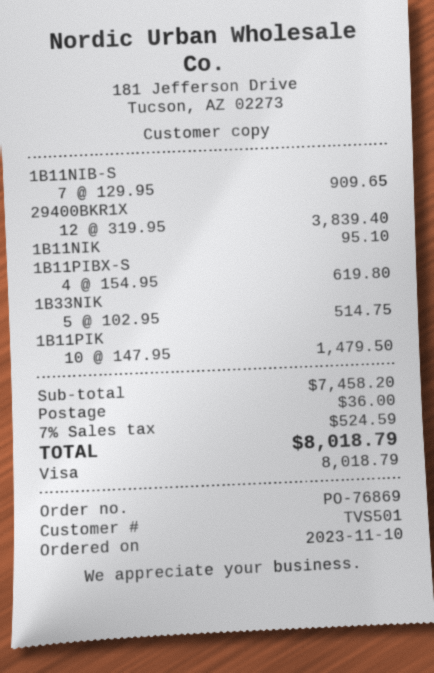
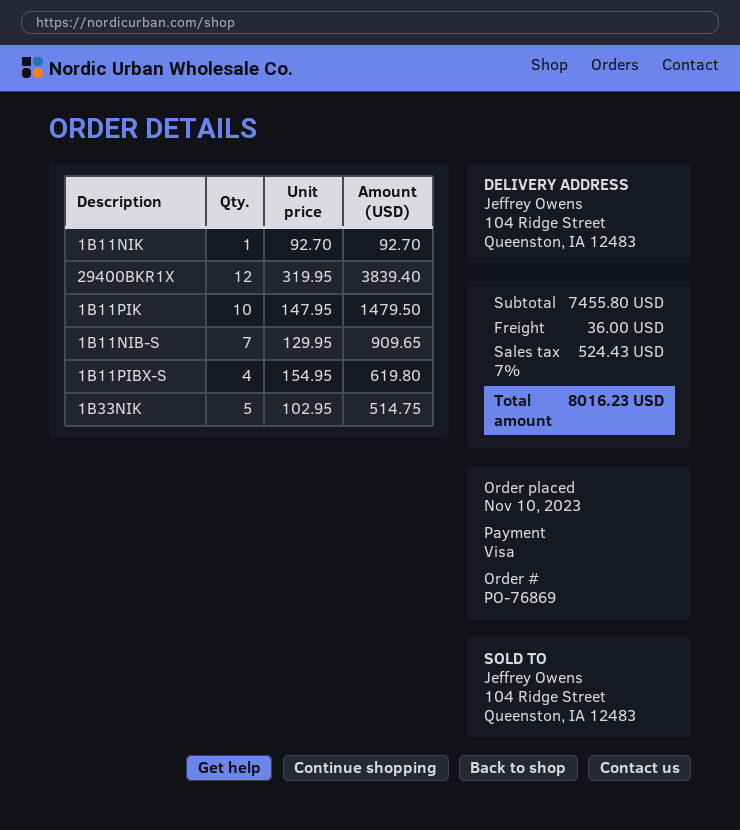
1B11NIK: 1 x 95.10 = 95.10 -> 1 x 92.70 = 92.70
subtotal: 7458.20 -> 7455.80
tax: 7% = 524.59 -> 7% = 524.43
total: 8018.79 -> 8016.23

